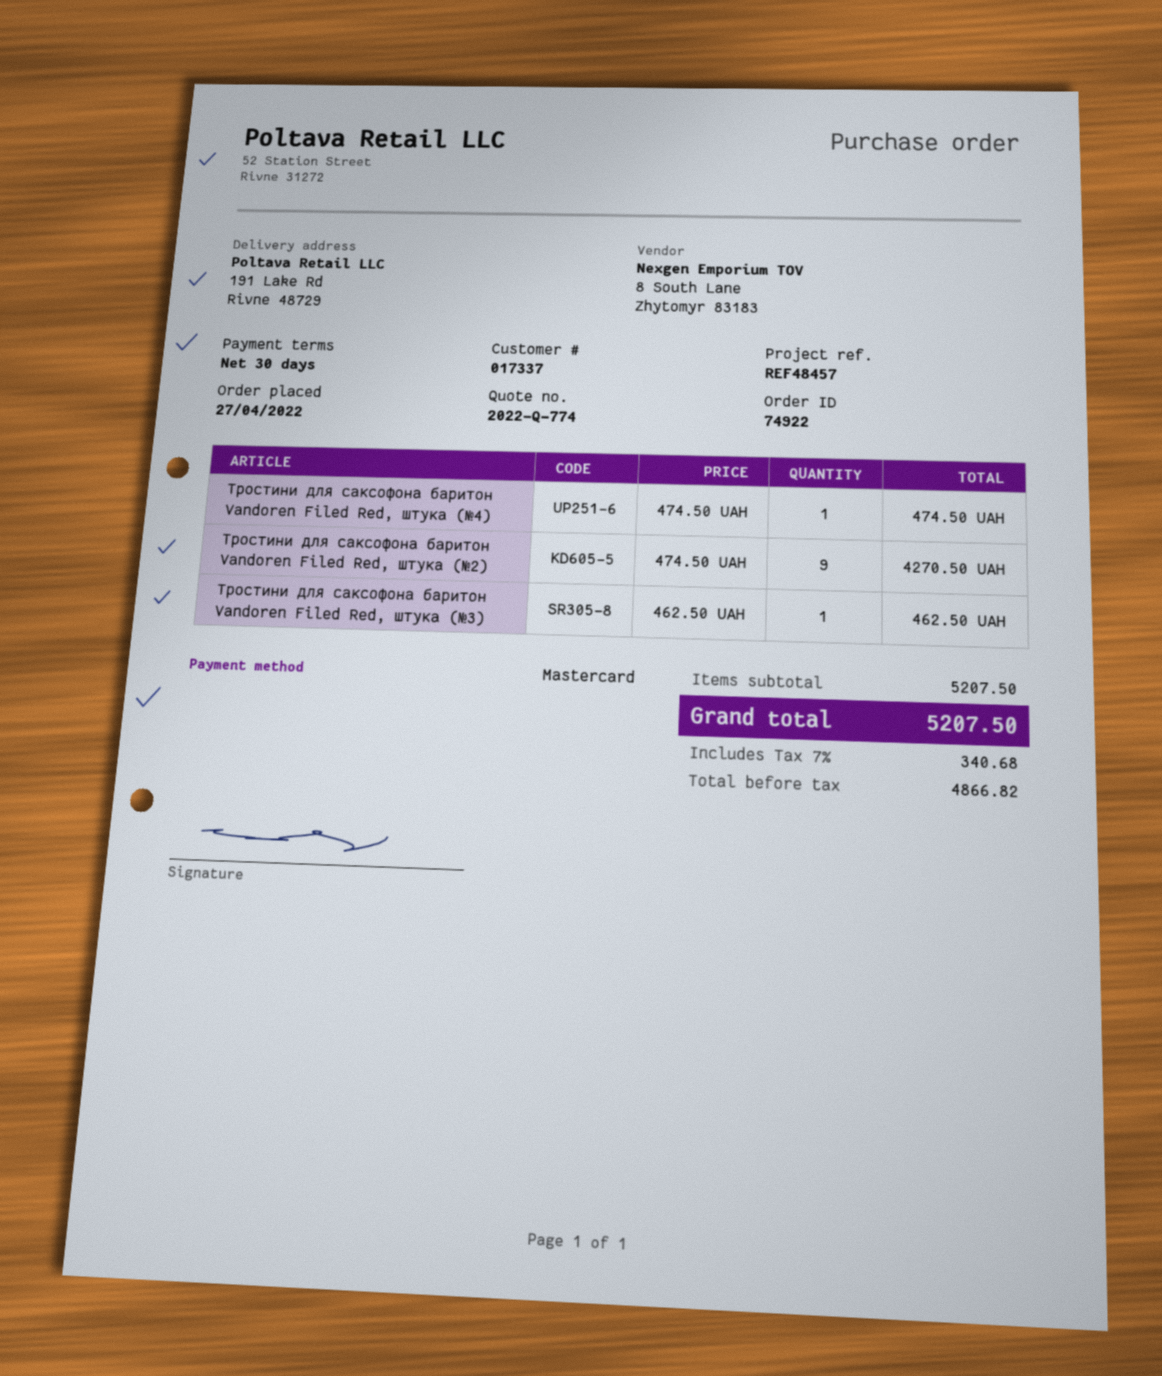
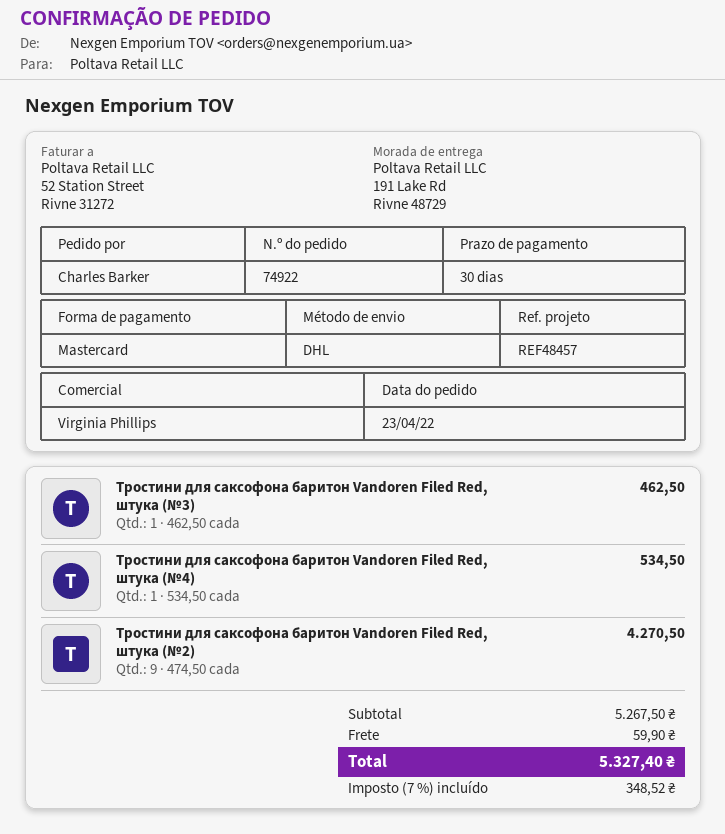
order date: 2022-04-27 -> 2022-04-23
Тростини для саксофона баритон Vandoren Filed Red, штука (№4): 1 x 474.50 = 474.50 -> 1 x 534.50 = 534.50
subtotal: 5207.50 -> 5267.50
shipping: none -> 59.90
tax: 7% = 340.68 -> 7% = 348.52
total: 5207.50 -> 5327.40

